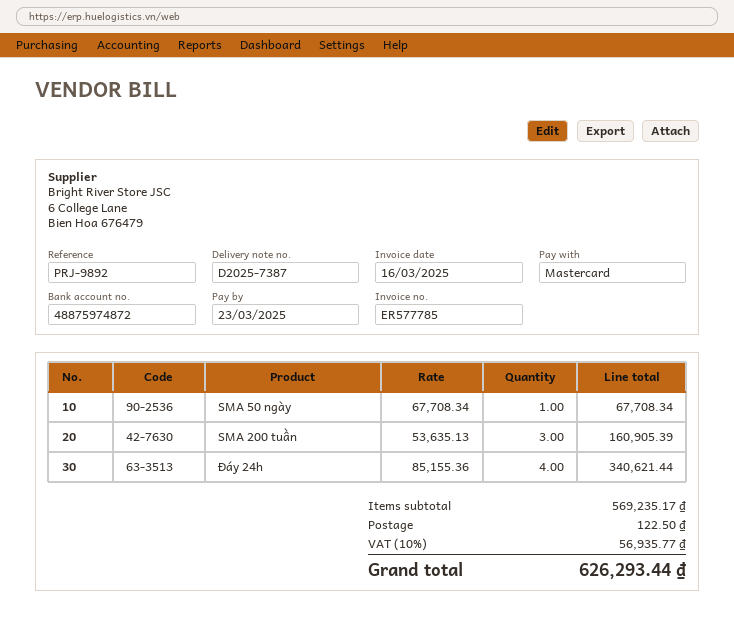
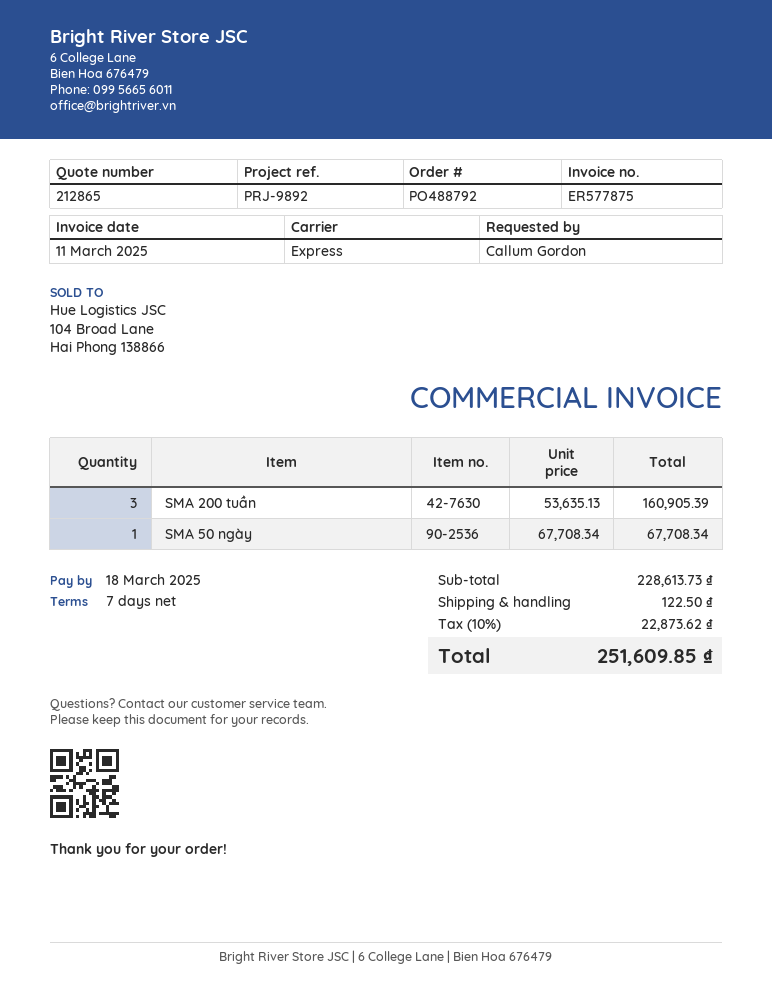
invoice number: ER577785 -> ER577875
invoice date: 2025-03-16 -> 2025-03-11
due date: 2025-03-23 -> 2025-03-18
Đáy 24h: 4 x 85155.36 = 340621.44 -> none
subtotal: 569235.17 -> 228613.73
tax: 10% = 56935.77 -> 10% = 22873.62
total: 626293.44 -> 251609.85

